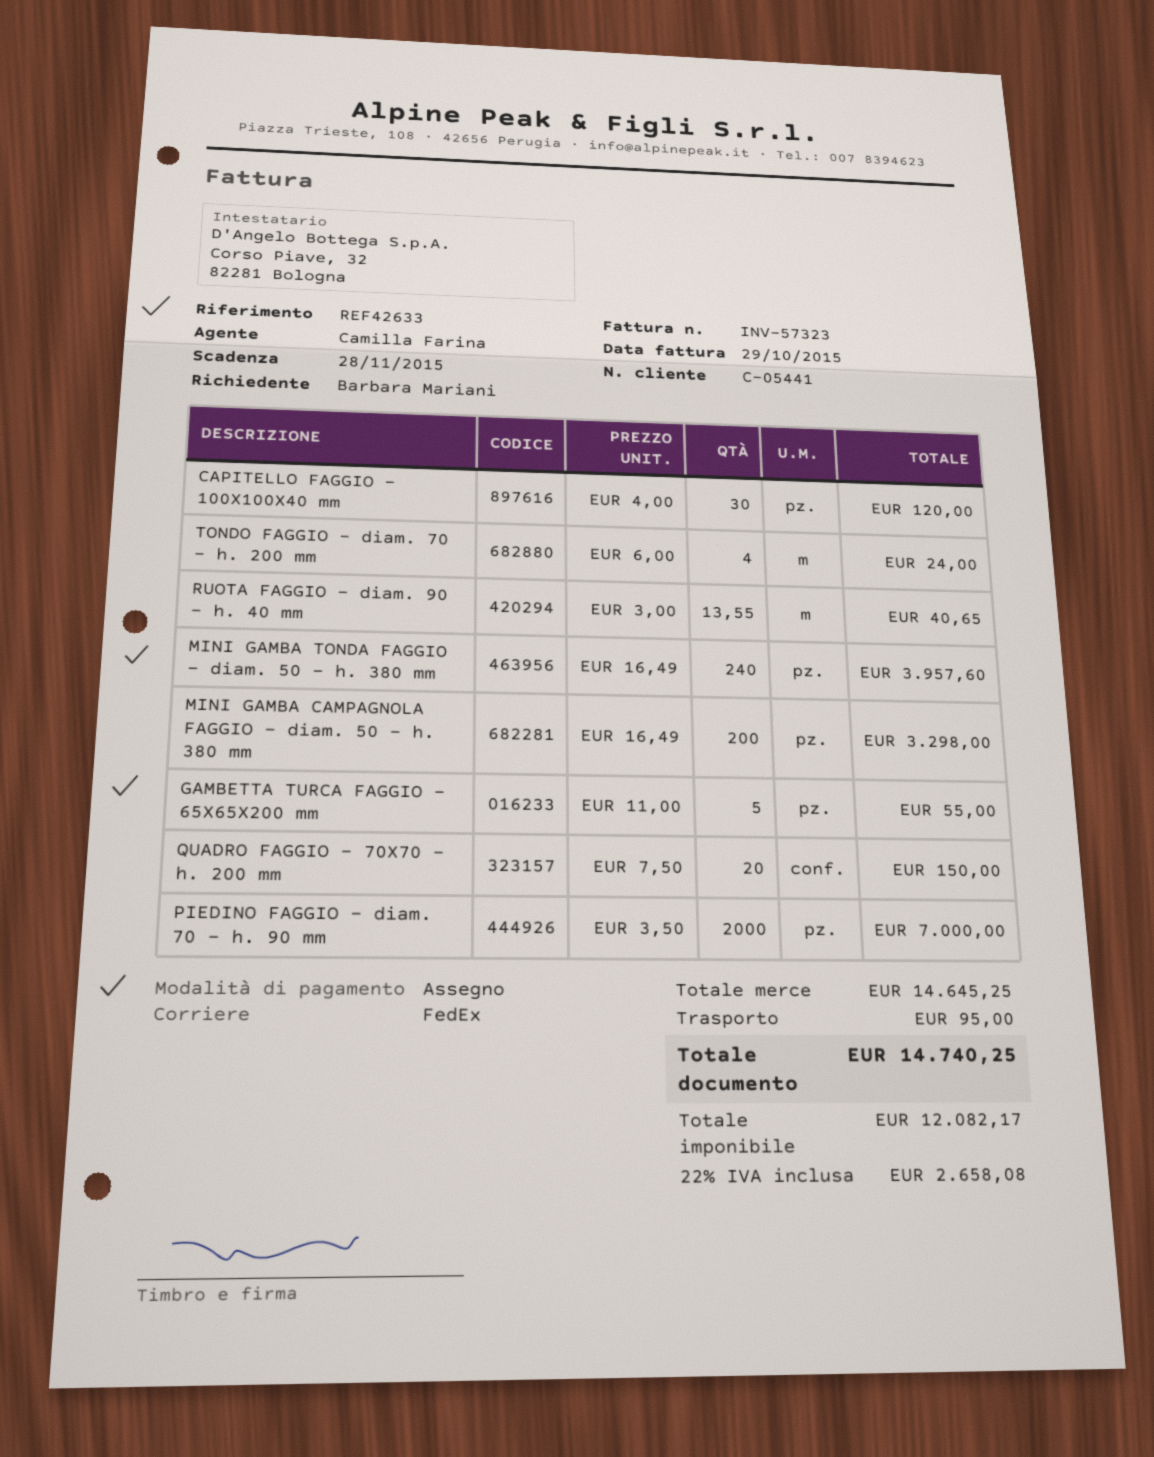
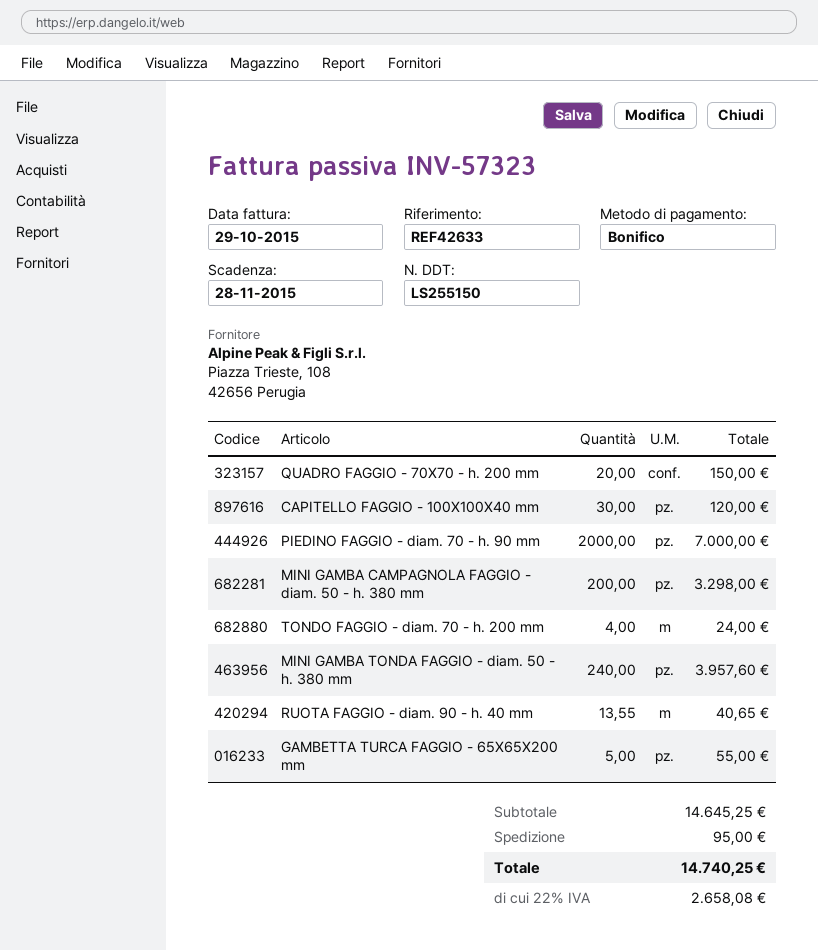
payment method: cheque -> bank transfer

